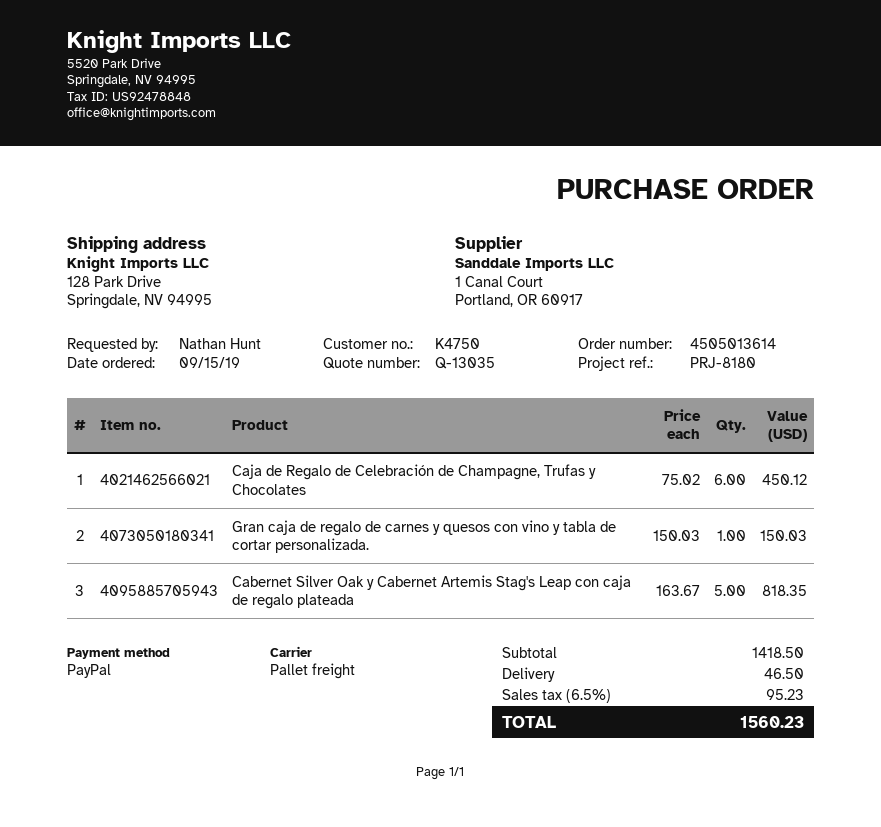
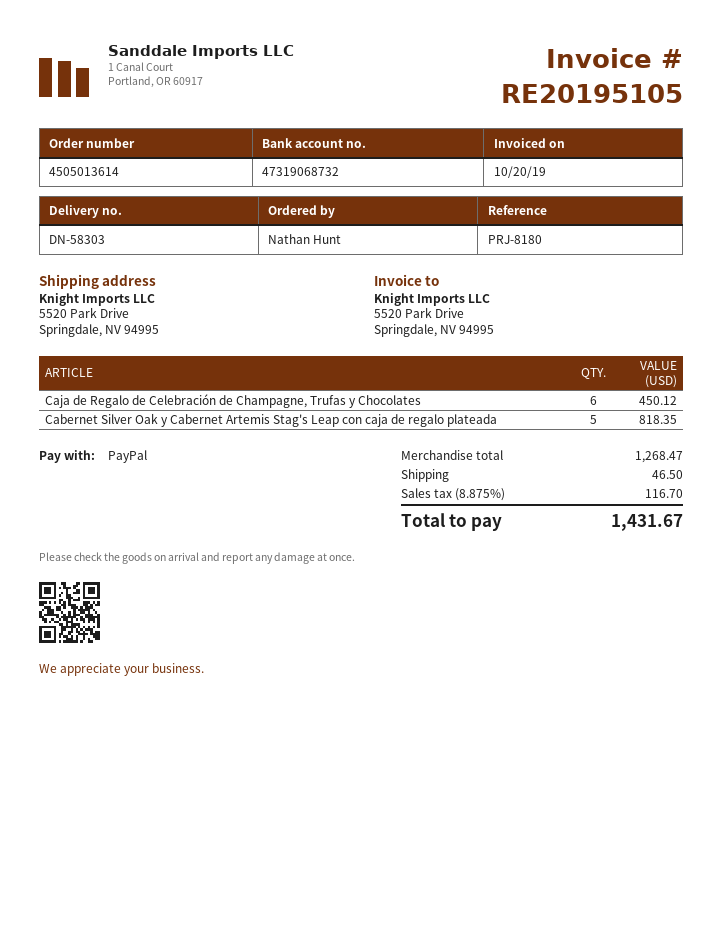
ship to: 128 Park Drive, Springdale, NV 94995 -> 5520 Park Drive, Springdale, NV 94995
Gran caja de regalo de carnes y quesos con vino y tabla de cortar personalizada.: 1 for 150.03 -> none
subtotal: 1418.50 -> 1268.47
tax: 6.5% = 95.23 -> 8.875% = 116.70
total: 1560.23 -> 1431.67

